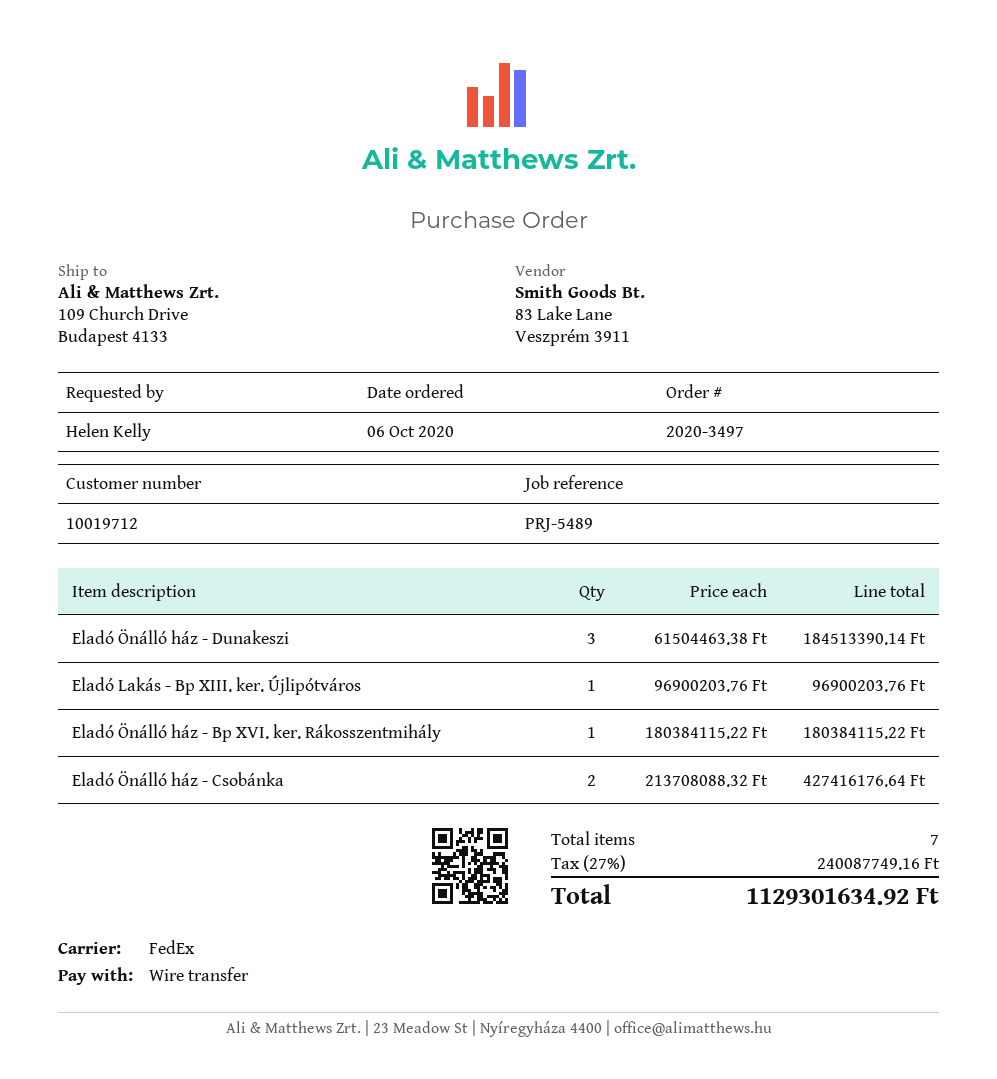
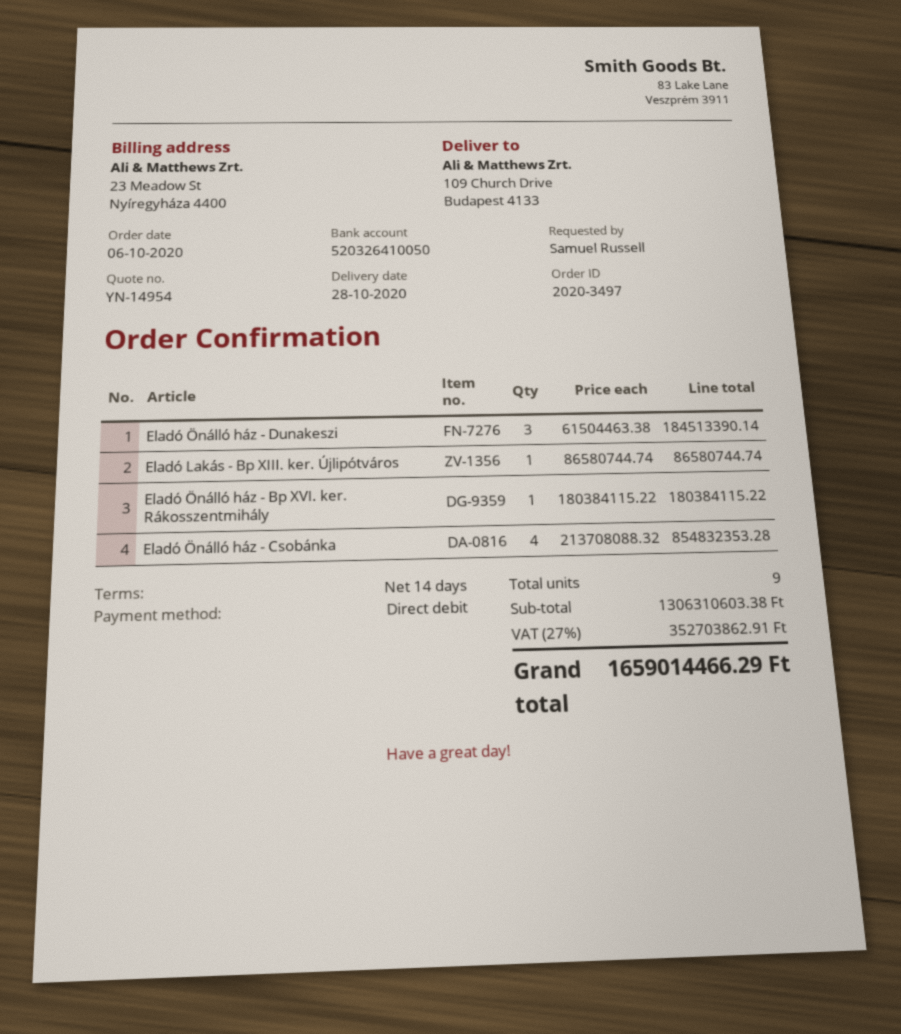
ordered by: Helen Kelly -> Samuel Russell
payment method: bank transfer -> direct debit
Eladó Lakás - Bp XIII. ker. Újlipótváros: 1 x 96900203.76 = 96900203.76 -> 1 x 86580744.74 = 86580744.74
Eladó Önálló ház - Csobánka: 2 x 213708088.32 = 427416176.64 -> 4 x 213708088.32 = 854832353.28
total quantity: 7 -> 9
tax: 27% = 240087749.16 -> 27% = 352703862.91
total: 1129301634.92 -> 1659014466.29

